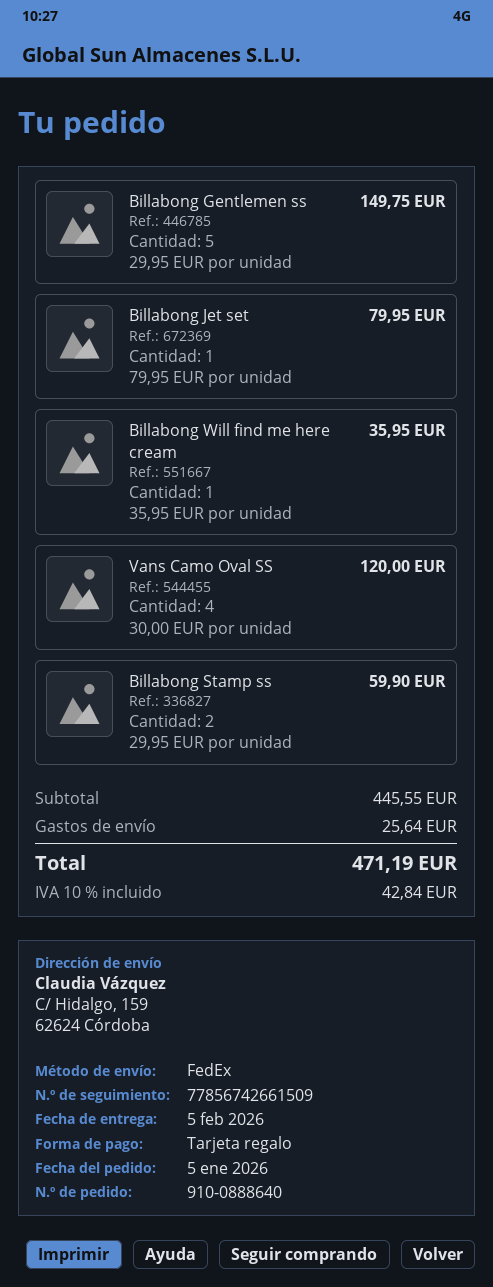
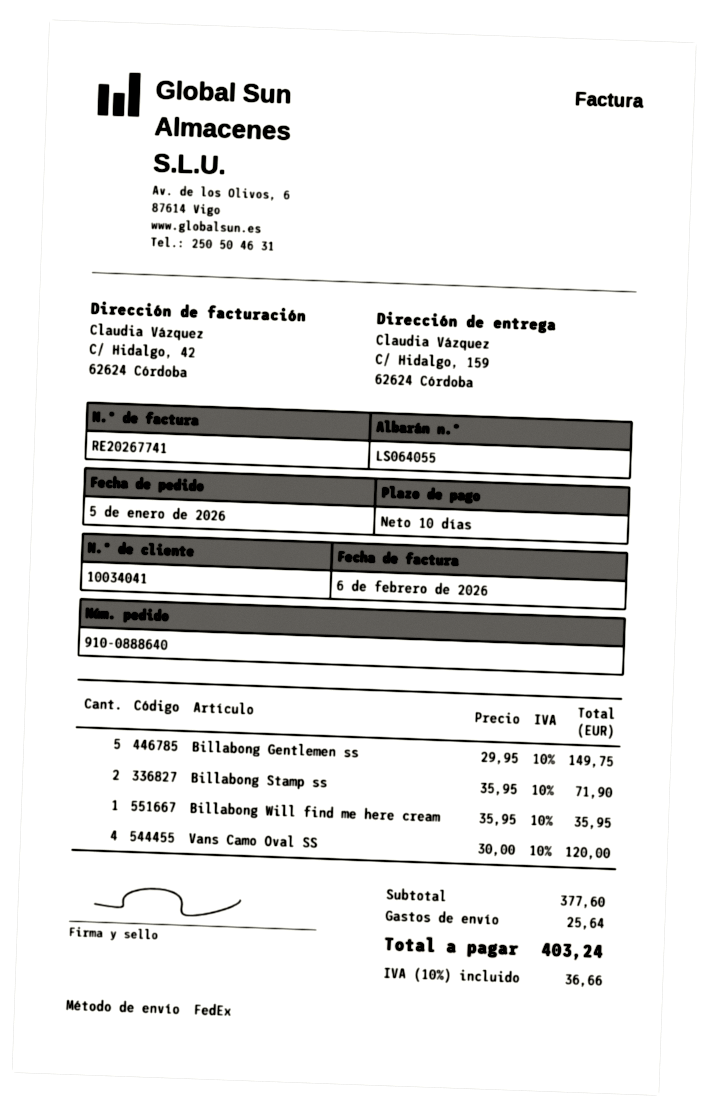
Billabong Jet set: 1 x 79.95 = 79.95 -> none
Billabong Stamp ss: 2 x 29.95 = 59.90 -> 2 x 35.95 = 71.90
subtotal: 445.55 -> 377.60
tax: 10% = 42.84 -> 10% = 36.66
total: 471.19 -> 403.24

